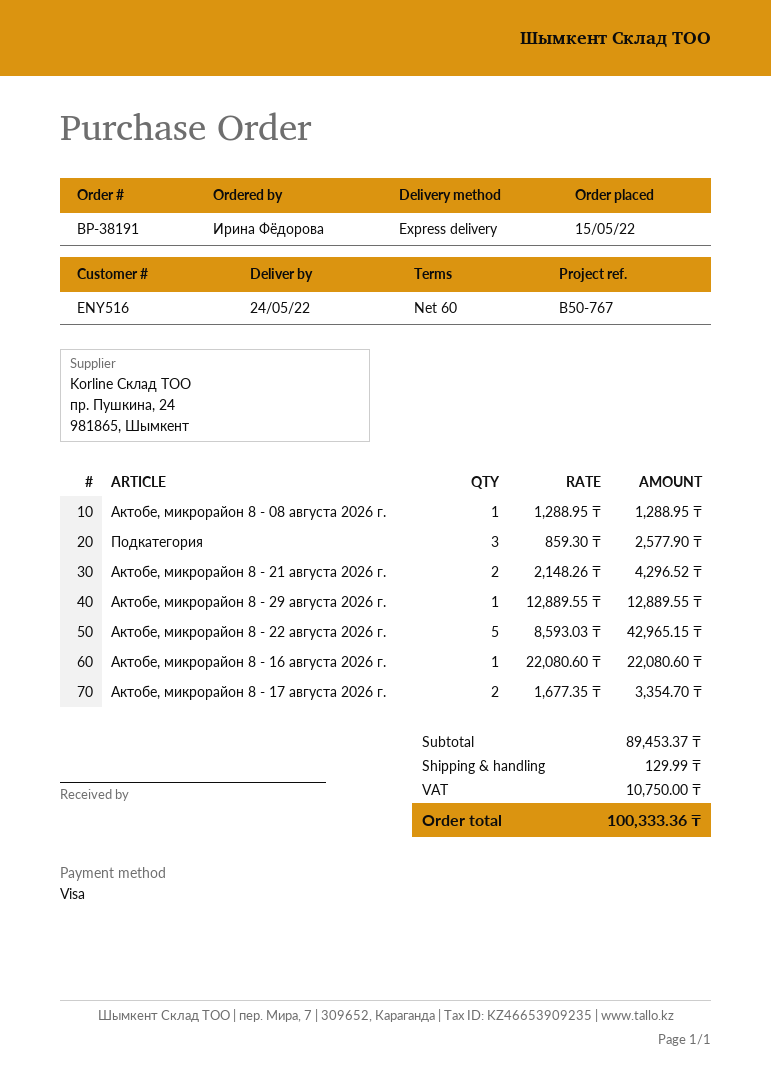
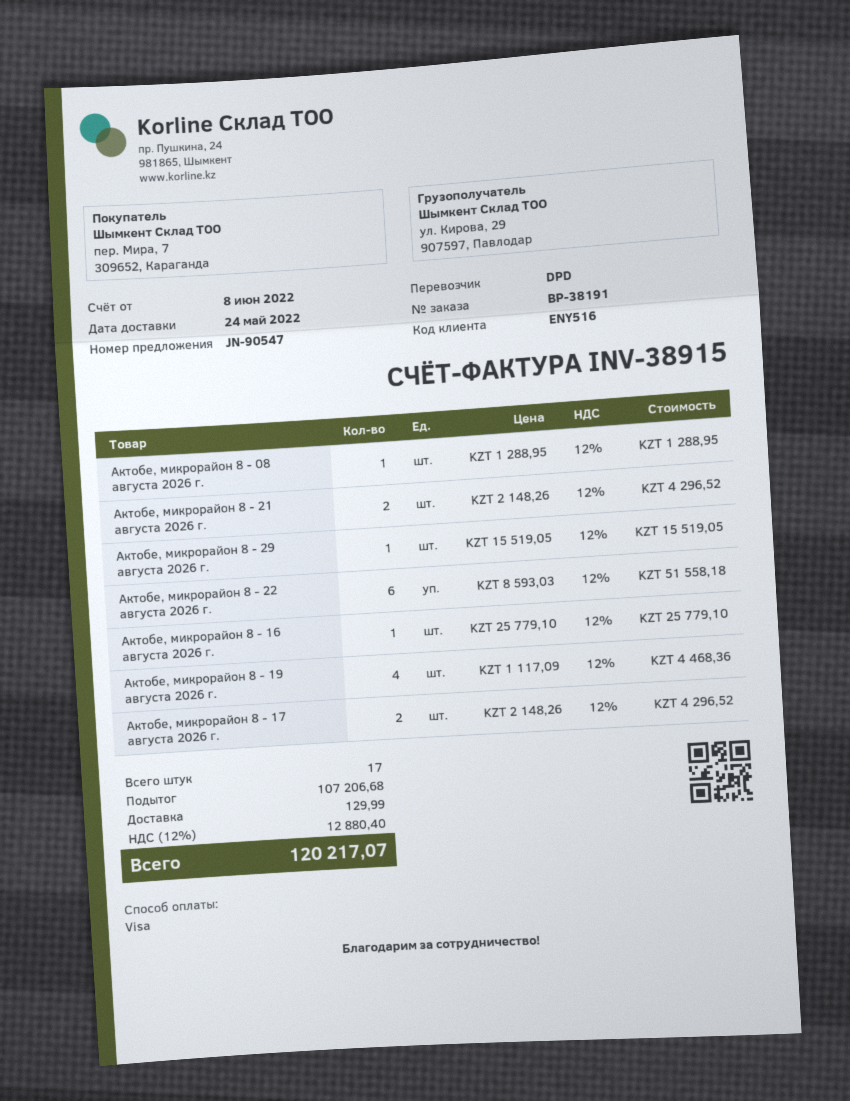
shipping method: express -> DPD
Подкатегория: 3 x 859.30 = 2577.90 -> none
Актобе, микрорайон 8 - 29 августа 2026 г.: 1 x 12889.55 = 12889.55 -> 1 x 15519.05 = 15519.05
Актобе, микрорайон 8 - 22 августа 2026 г.: 5 x 8593.03 = 42965.15 -> 6 x 8593.03 = 51558.18
Актобе, микрорайон 8 - 16 августа 2026 г.: 1 x 22080.60 = 22080.60 -> 1 x 25779.10 = 25779.10
Актобе, микрорайон 8 - 17 августа 2026 г.: 2 x 1677.35 = 3354.70 -> 2 x 2148.26 = 4296.52
Актобе, микрорайон 8 - 19 августа 2026 г.: none -> 4 x 1117.09 = 4468.36
subtotal: 89453.37 -> 107206.68
tax: 10750.00 -> 12880.40
total: 100333.36 -> 120217.07

